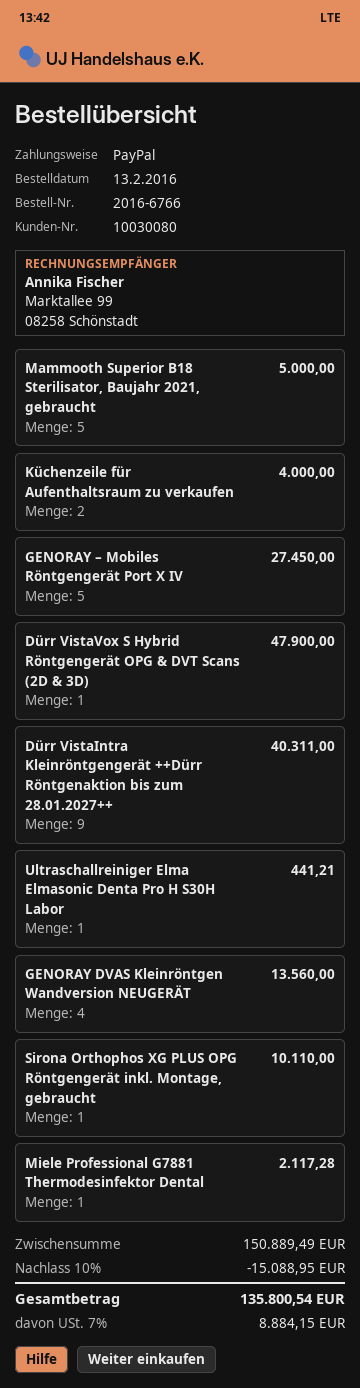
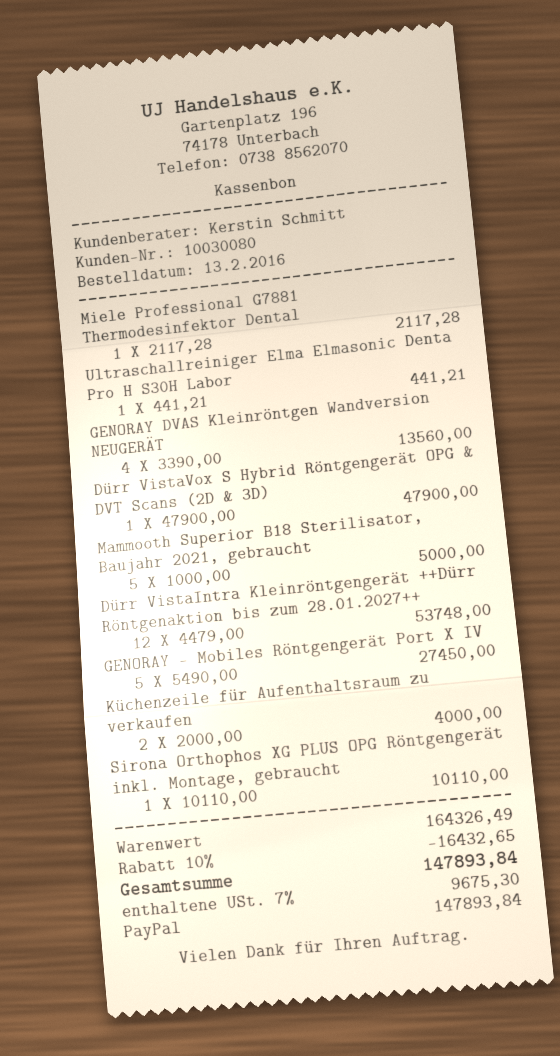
Dürr VistaIntra Kleinröntgengerät ++Dürr Röntgenaktion bis zum 28.01.2027++: 9 for 40311.00 -> 12 for 53748.00
subtotal: 150889.49 -> 164326.49
discount: 10% = 15088.95 -> 10% = 16432.65
tax: 7% = 8884.15 -> 7% = 9675.30
total: 135800.54 -> 147893.84

